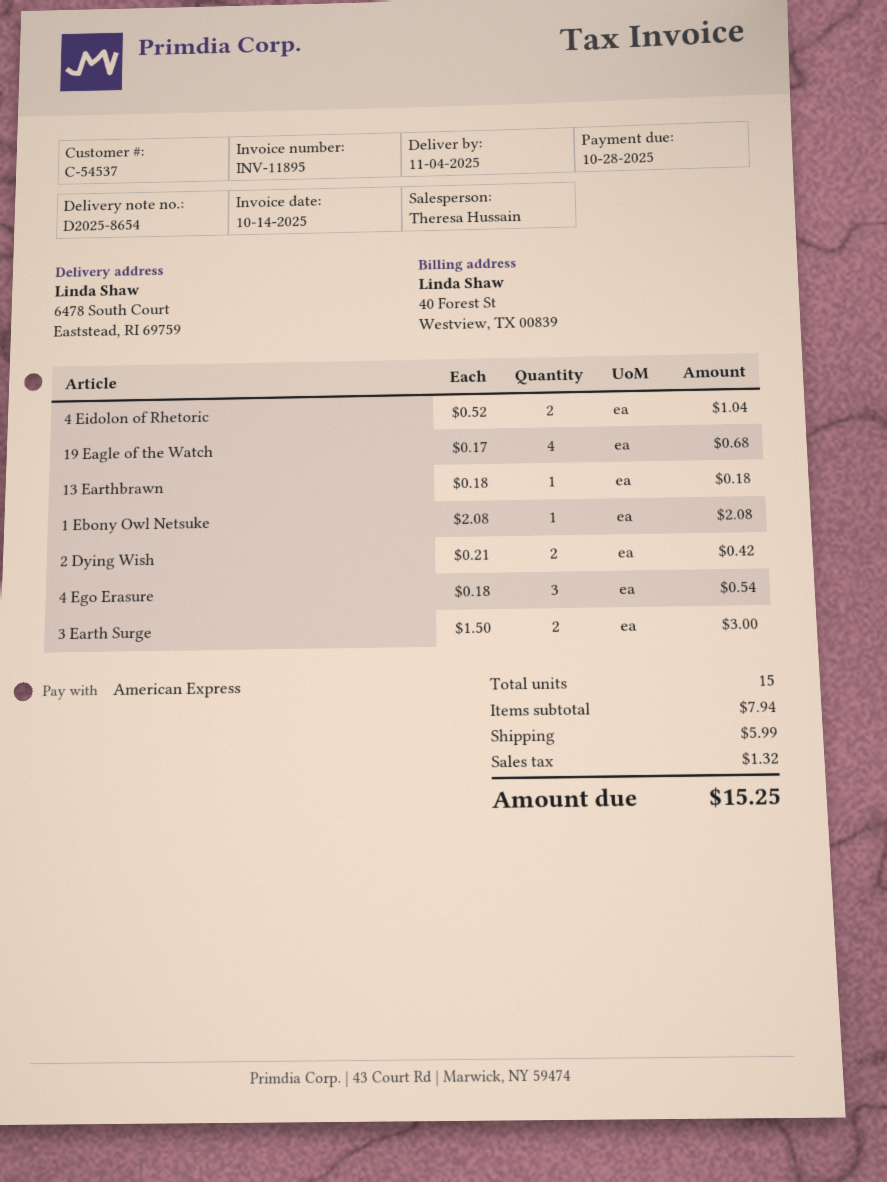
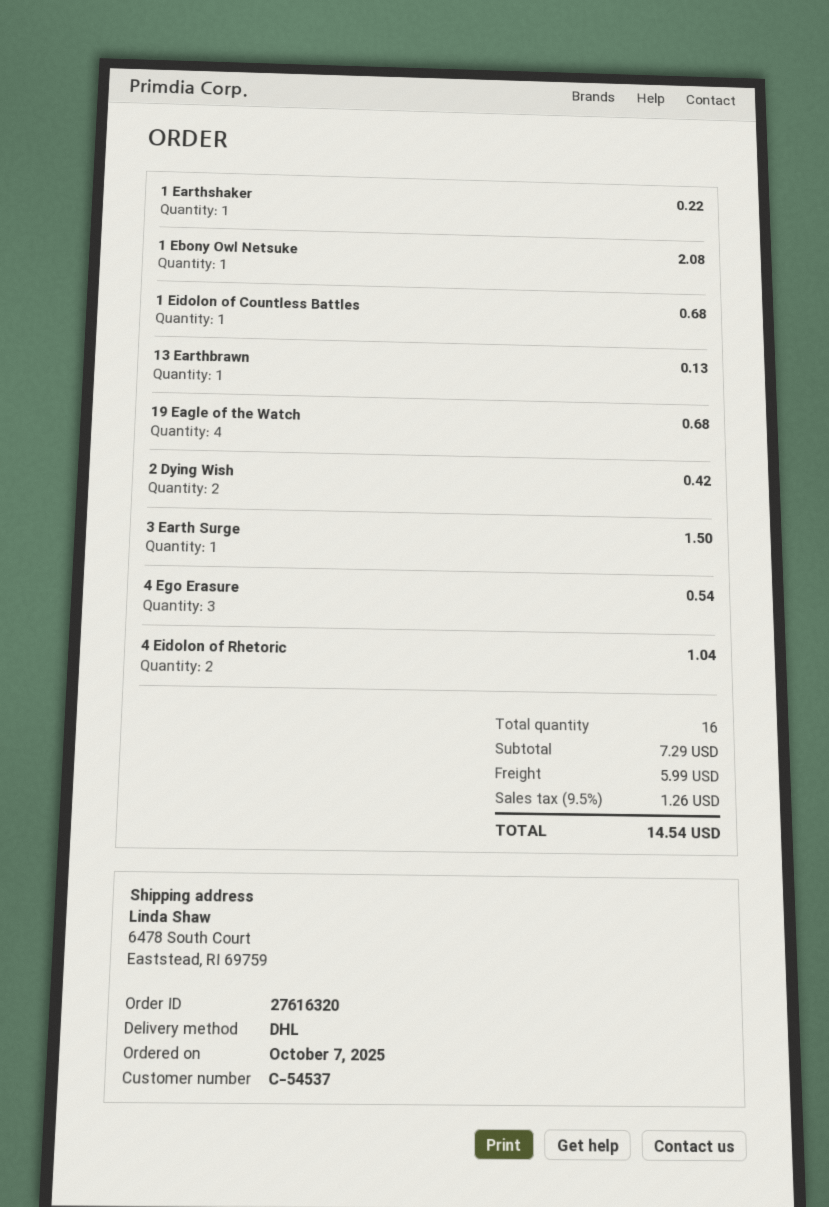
13 Earthbrawn: 1 for 0.18 -> 1 for 0.13
3 Earth Surge: 2 for 3.00 -> 1 for 1.50
1 Earthshaker: none -> 1 for 0.22
1 Eidolon of Countless Battles: none -> 1 for 0.68
total quantity: 15 -> 16
subtotal: 7.94 -> 7.29
tax: 1.32 -> 1.26
total: 15.25 -> 14.54

